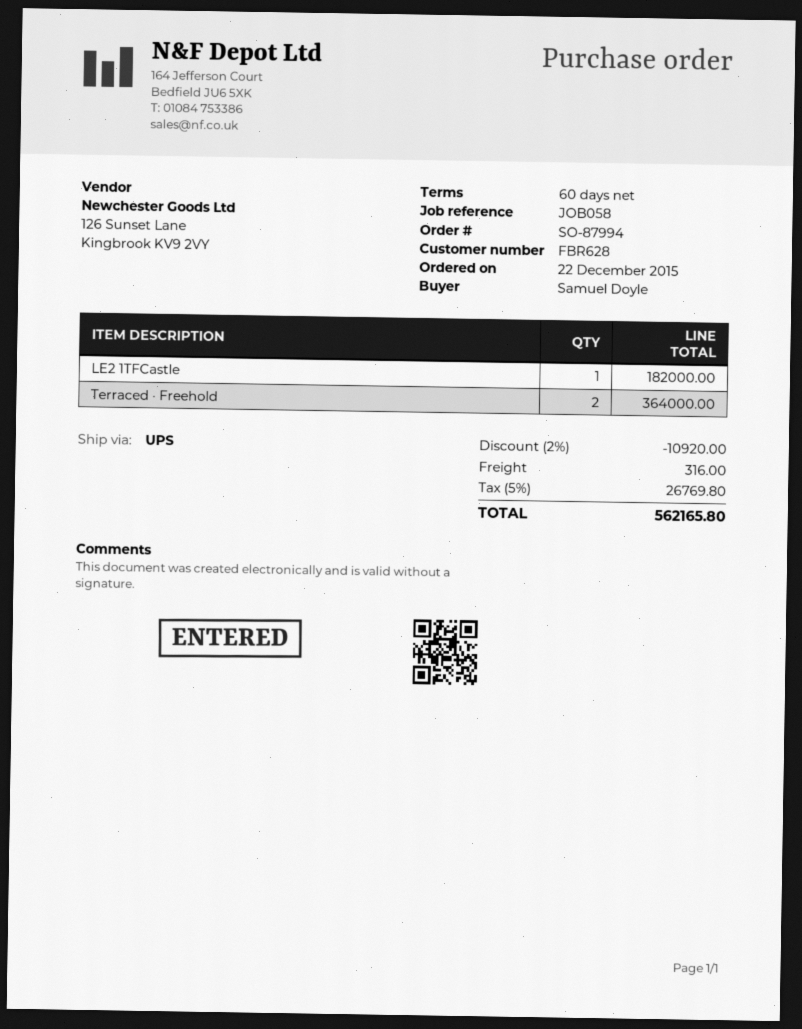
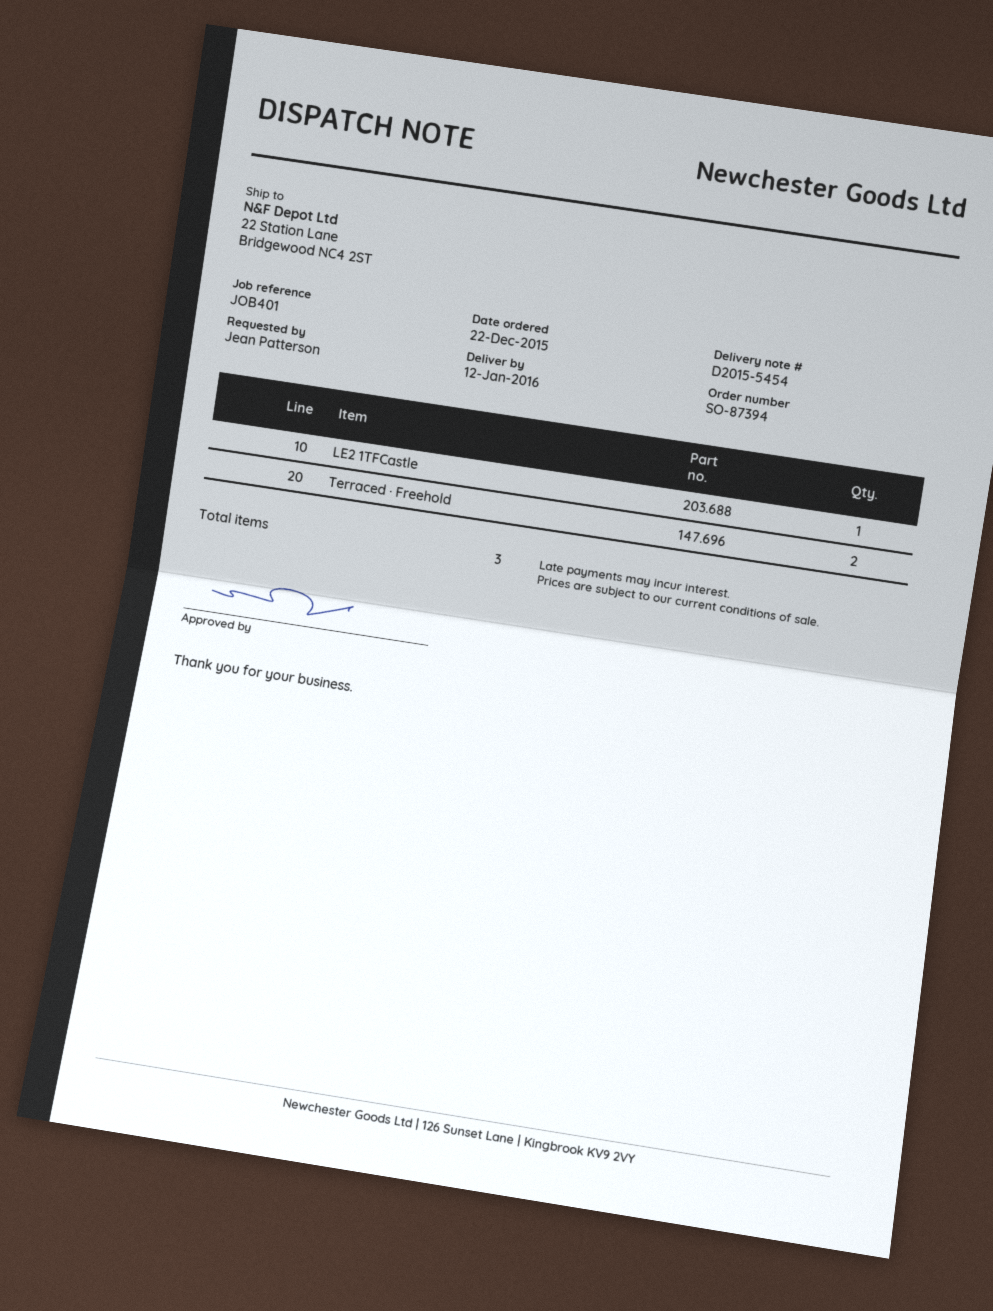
order number: SO-87994 -> SO-87394
reference: JOB058 -> JOB401
ordered by: Samuel Doyle -> Jean Patterson

